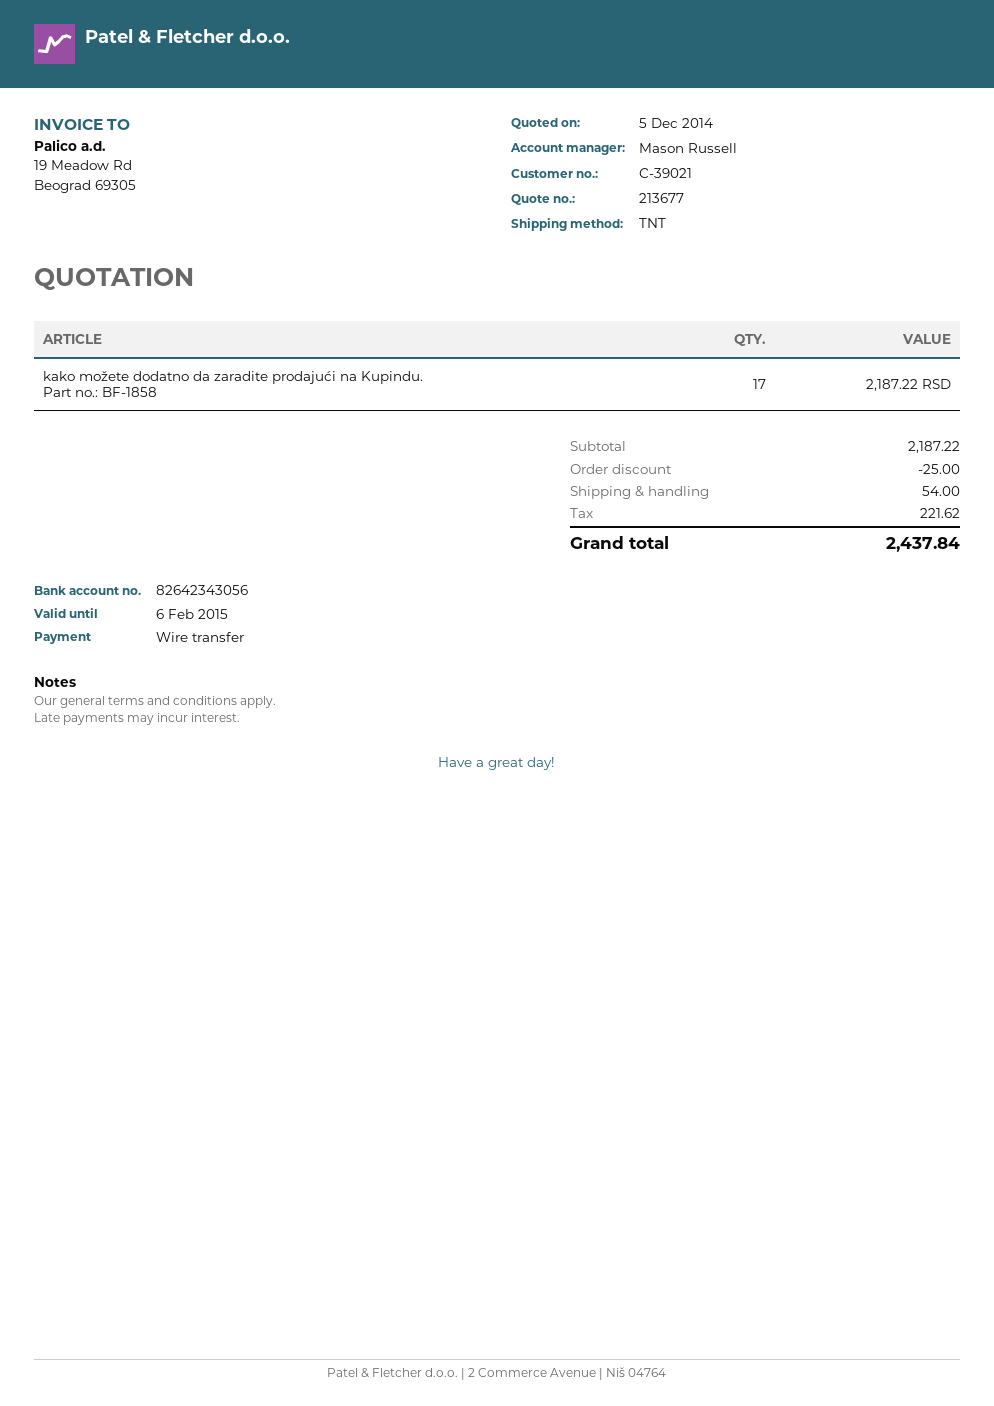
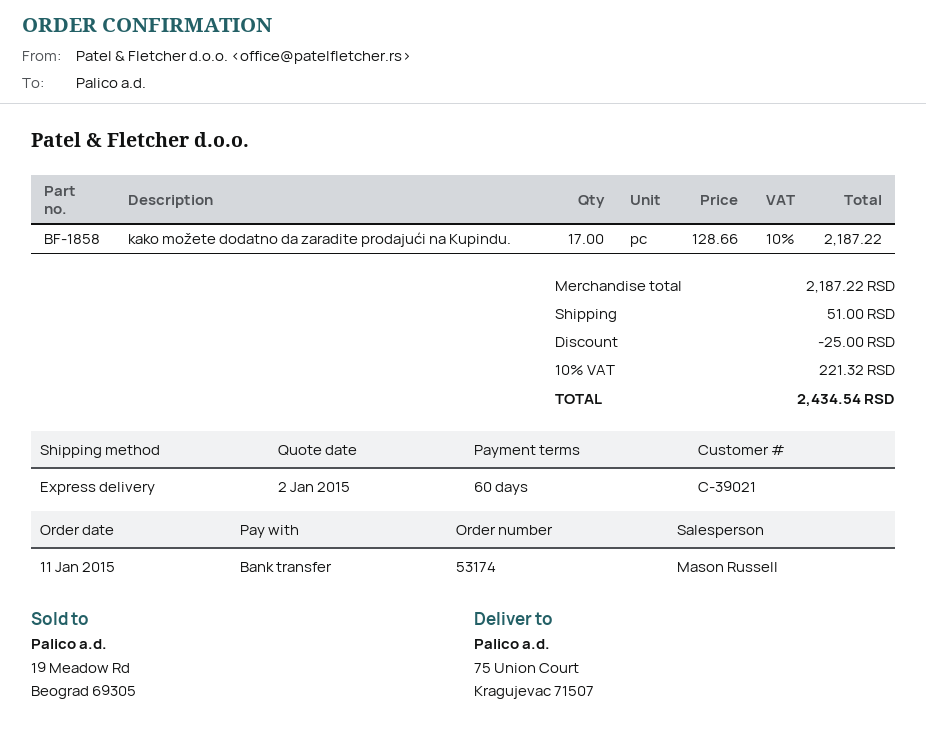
quote date: 2014-12-05 -> 2015-01-02
shipping method: TNT -> express
shipping: 54.00 -> 51.00
tax: 221.62 -> 221.32
total: 2437.84 -> 2434.54

